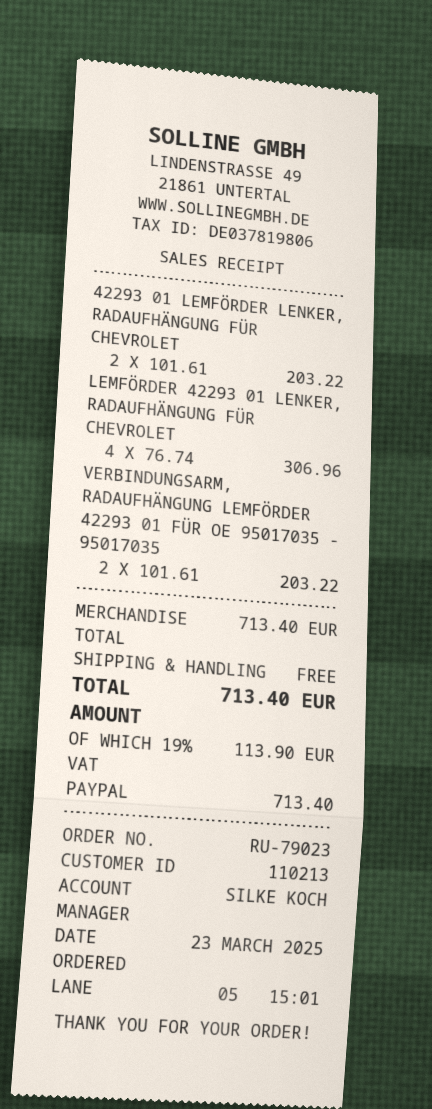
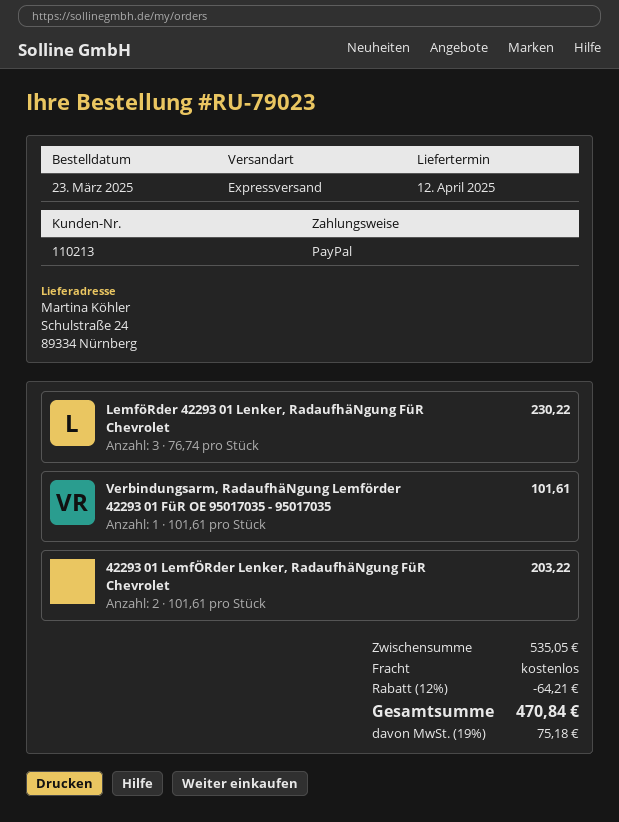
LEMFÖRDER 42293 01 LENKER, RADAUFHÄNGUNG FÜR CHEVROLET: 4 x 76.74 = 306.96 -> 3 x 76.74 = 230.22
VERBINDUNGSARM, RADAUFHÄNGUNG LEMFÖRDER 42293 01 FÜR OE 95017035 - 95017035: 2 x 101.61 = 203.22 -> 1 x 101.61 = 101.61
subtotal: 713.40 -> 535.05
discount: none -> 12% = 64.21
tax: 19% = 113.90 -> 19% = 75.18
total: 713.40 -> 470.84

